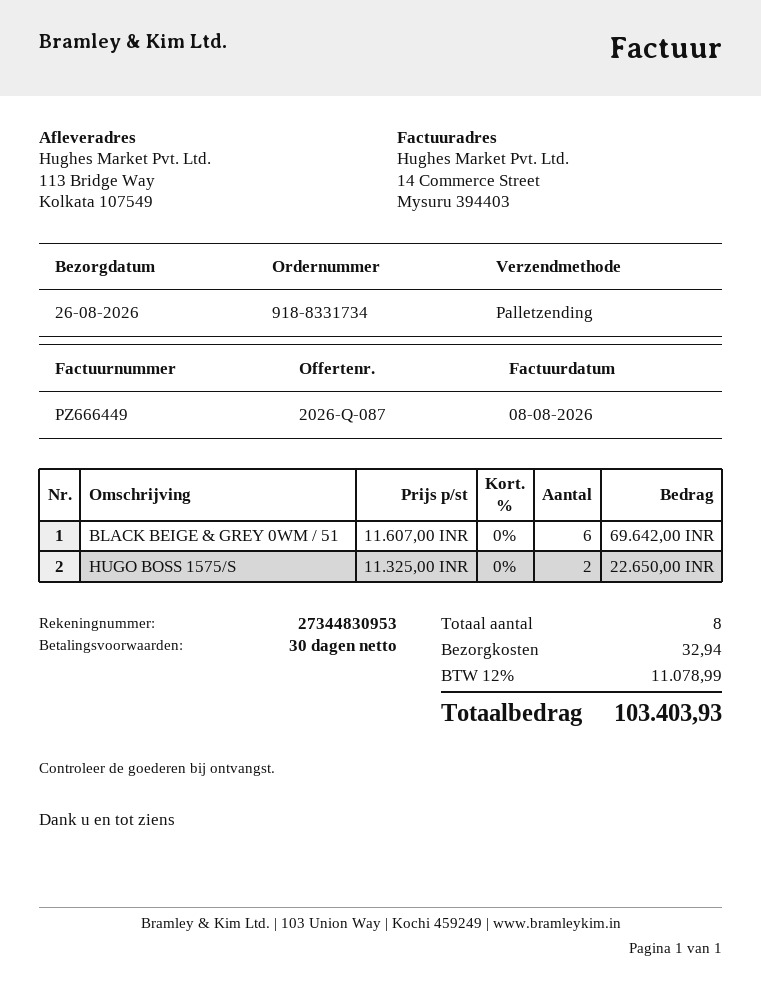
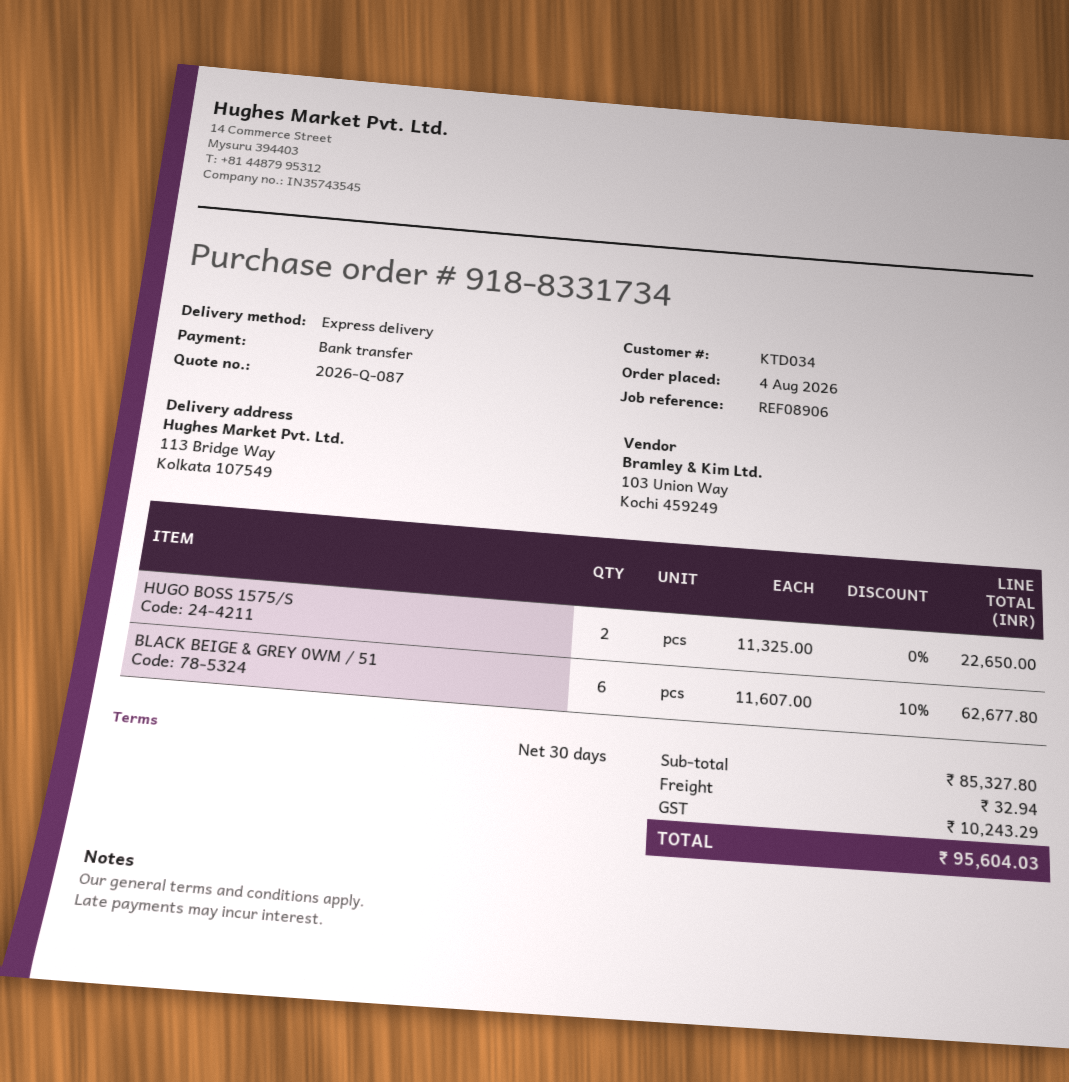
shipping method: pallet freight -> express
BLACK BEIGE & GREY 0WM / 51: 6 x 11607.00 = 69642.00 -> 6 x 11607.00 - 10% = 62677.80
tax: 11078.99 -> 10243.29
total: 103403.93 -> 95604.03

